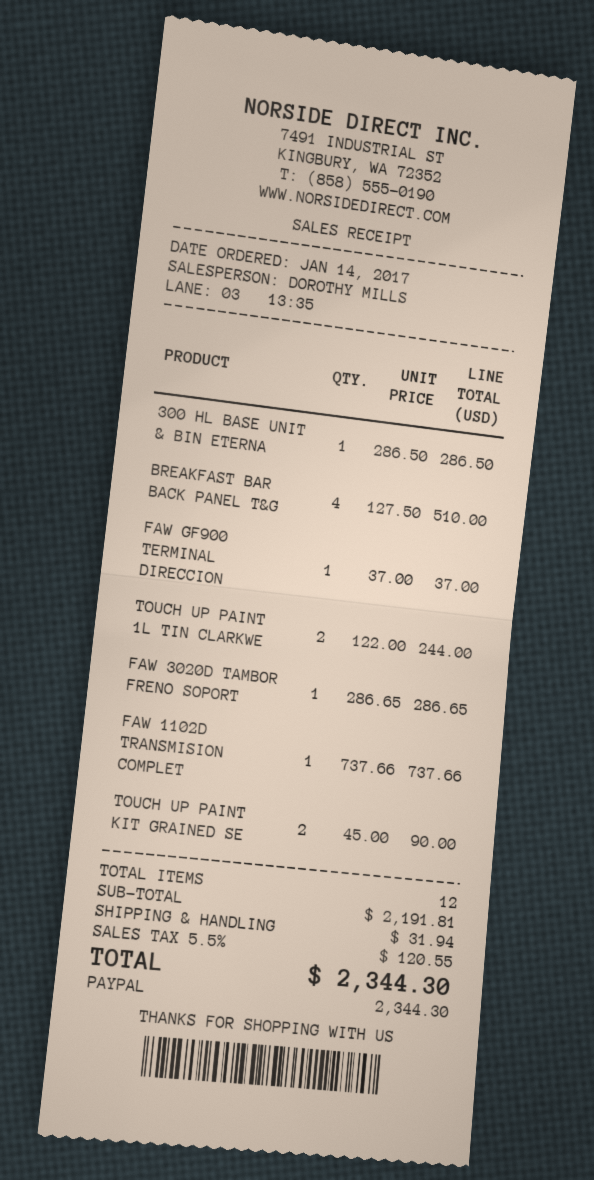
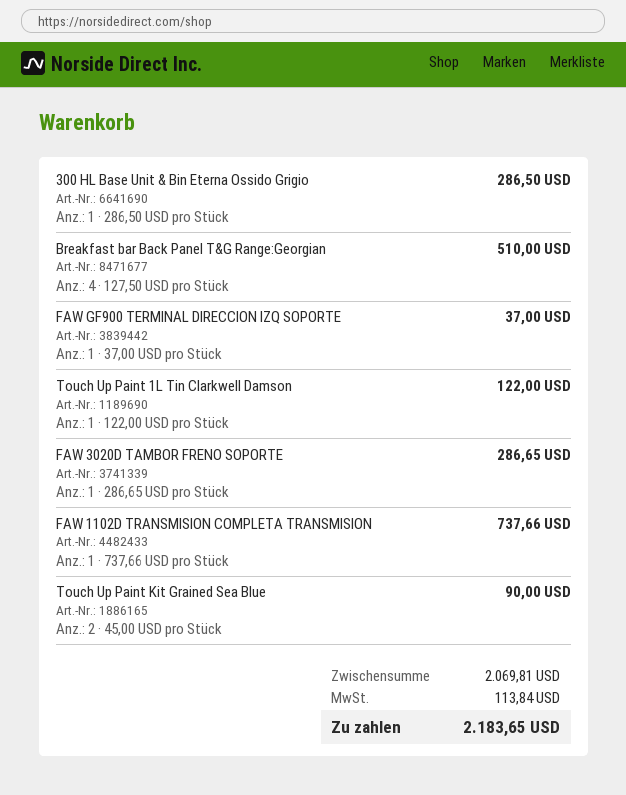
TOUCH UP PAINT 1L TIN CLARKWE: 2 x 122.00 = 244.00 -> 1 x 122.00 = 122.00
subtotal: 2191.81 -> 2069.81
shipping: 31.94 -> none
tax: 120.55 -> 113.84
total: 2344.30 -> 2183.65

